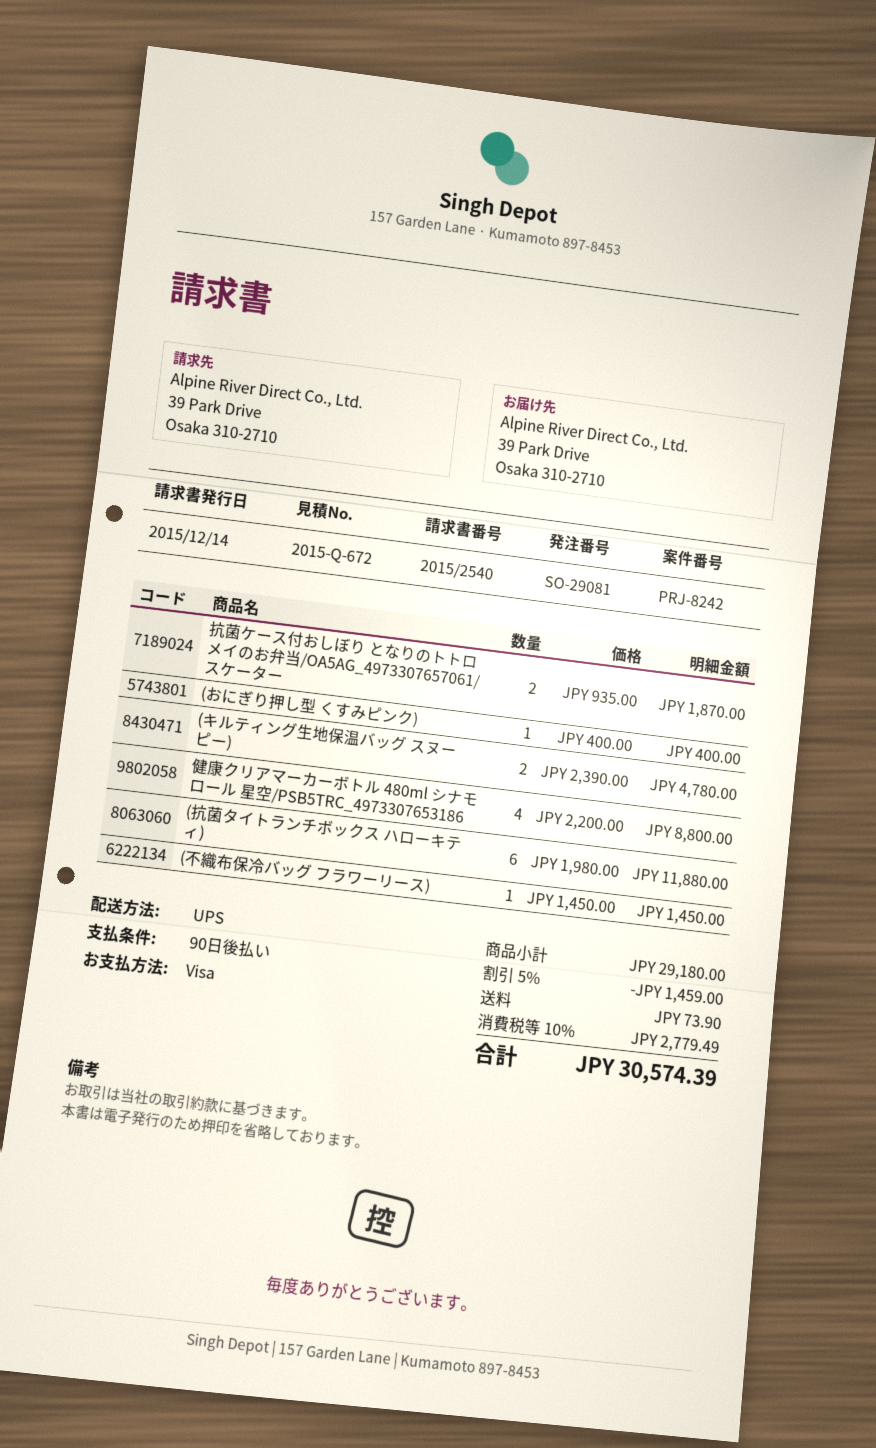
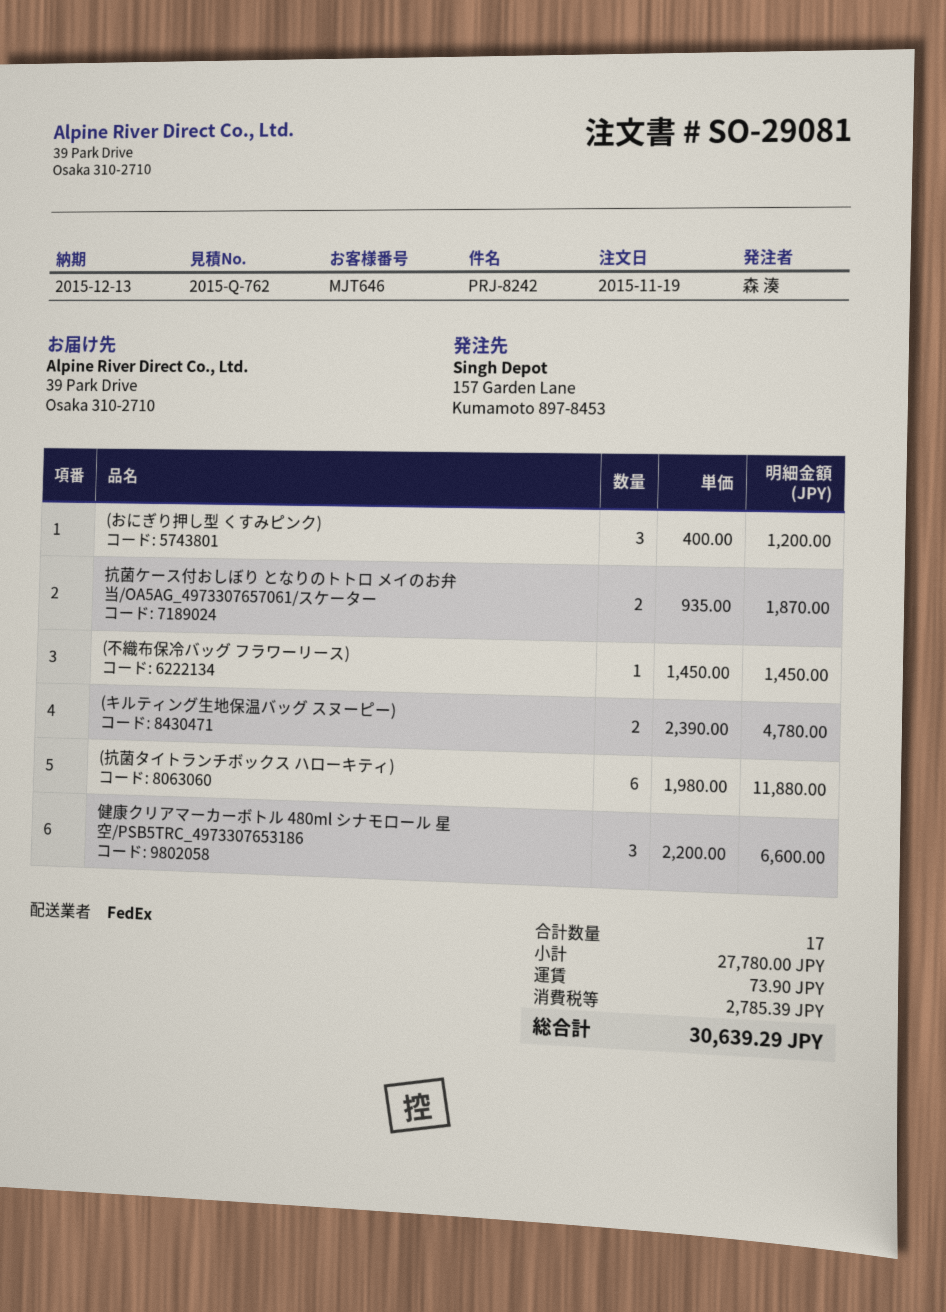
quote number: 2015-Q-672 -> 2015-Q-762
shipping method: UPS -> FedEx
(おにぎり押し型 くすみピンク): 1 x 400.00 = 400.00 -> 3 x 400.00 = 1200.00
健康クリアマーカーボトル 480ml シナモロール 星空/PSB5TRC_4973307653186: 4 x 2200.00 = 8800.00 -> 3 x 2200.00 = 6600.00
subtotal: 29180.00 -> 27780.00
discount: 5% = 1459.00 -> none
tax: 2779.49 -> 2785.39
total: 30574.39 -> 30639.29

